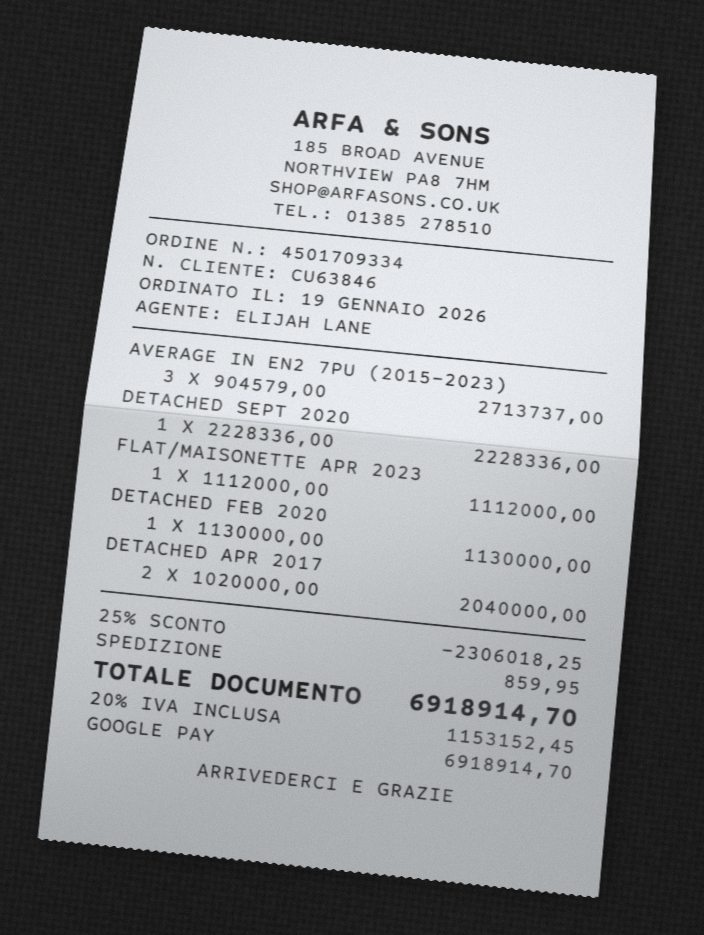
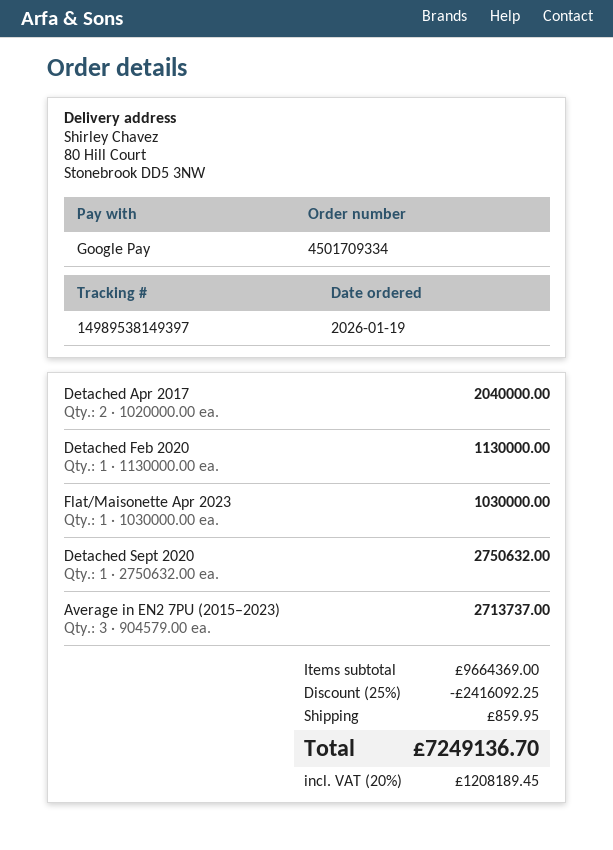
DETACHED SEPT 2020: 1 x 2228336.00 = 2228336.00 -> 1 x 2750632.00 = 2750632.00
FLAT/MAISONETTE APR 2023: 1 x 1112000.00 = 1112000.00 -> 1 x 1030000.00 = 1030000.00
discount: 25% = 2306018.25 -> 25% = 2416092.25
tax: 20% = 1153152.45 -> 20% = 1208189.45
total: 6918914.70 -> 7249136.70

